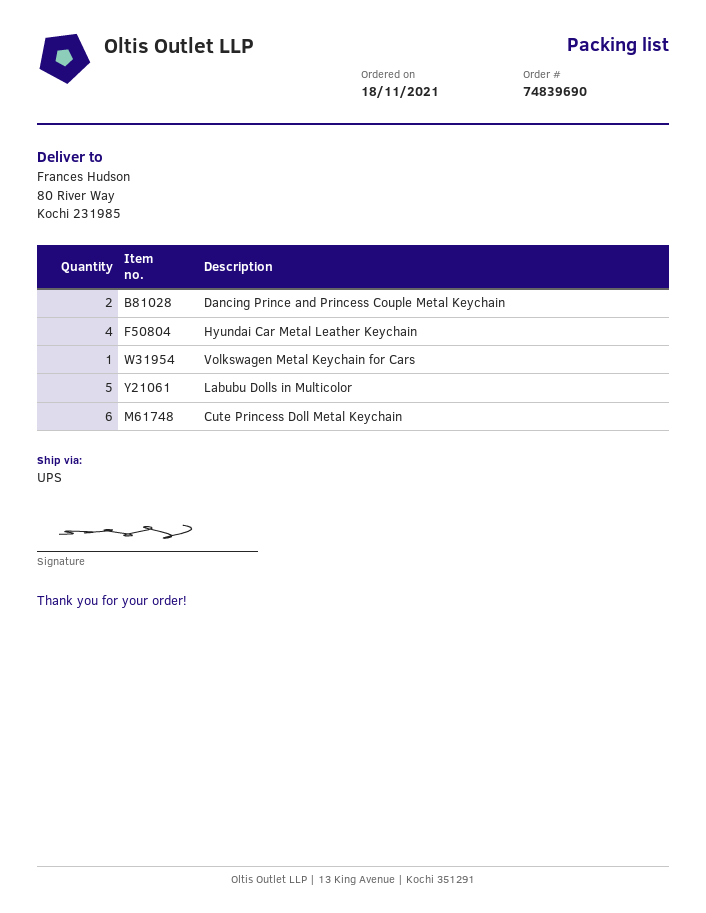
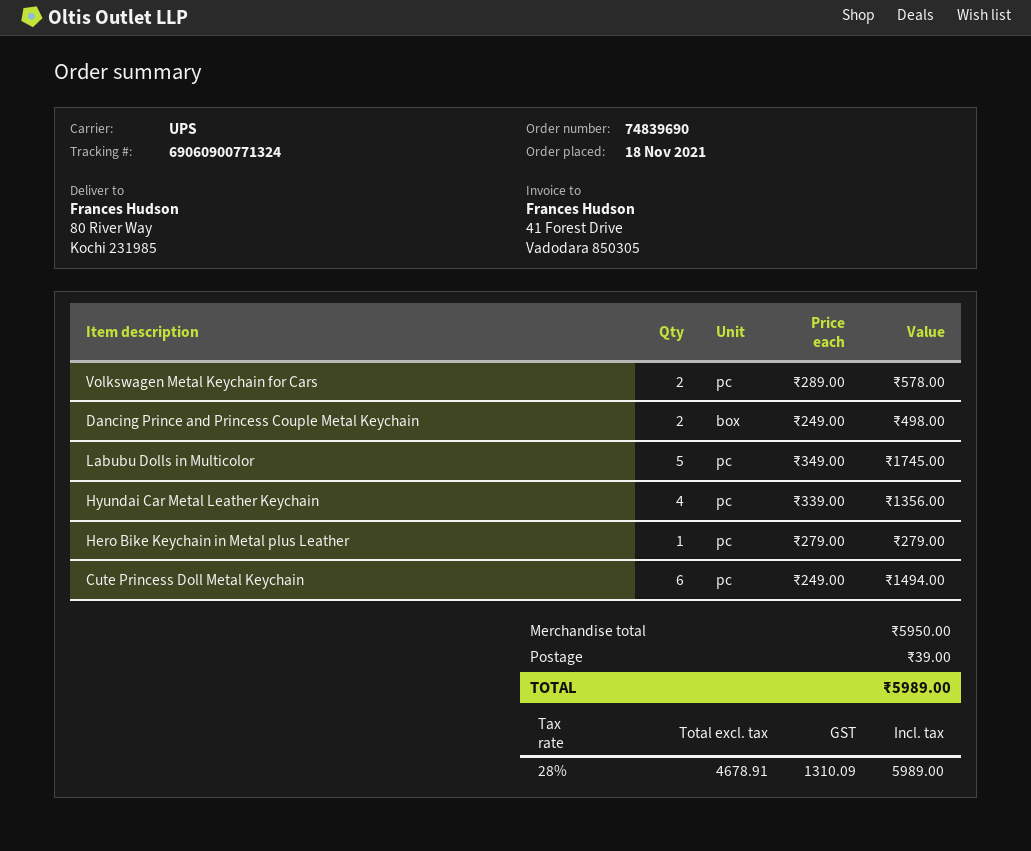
Volkswagen Metal Keychain for Cars: 1 -> 2
Hero Bike Keychain in Metal plus Leather: none -> 1

